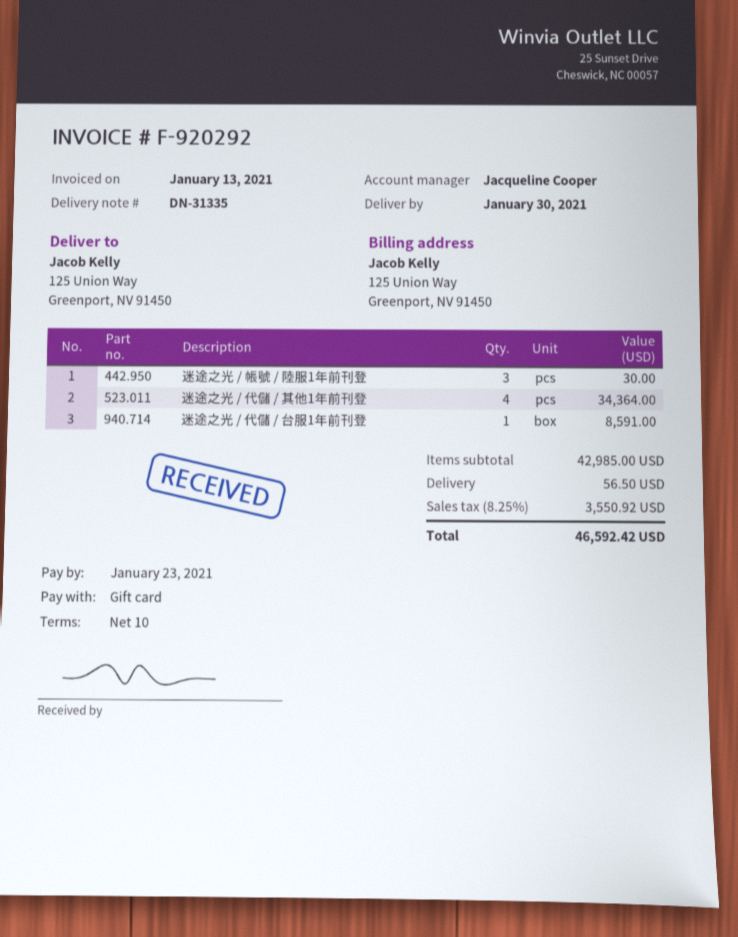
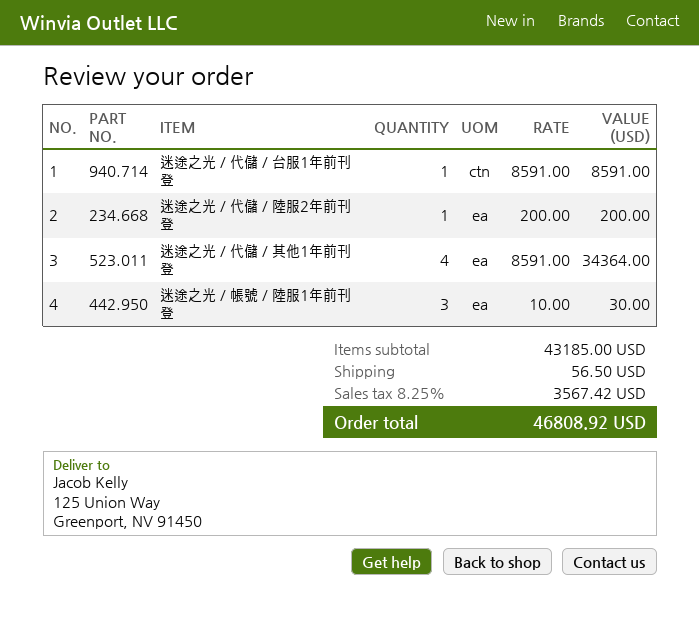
迷途之光 / 代儲 / 陸服2年前刊登: none -> 1 for 200.00
subtotal: 42985.00 -> 43185.00
tax: 8.25% = 3550.92 -> 8.25% = 3567.42
total: 46592.42 -> 46808.92

